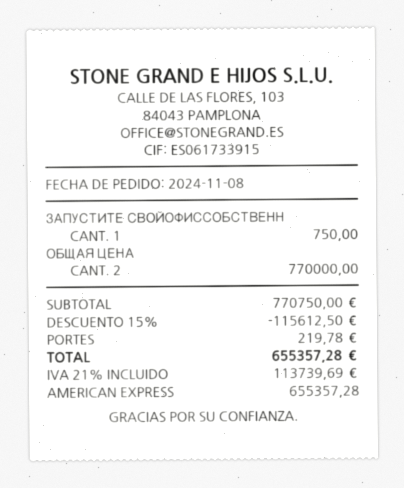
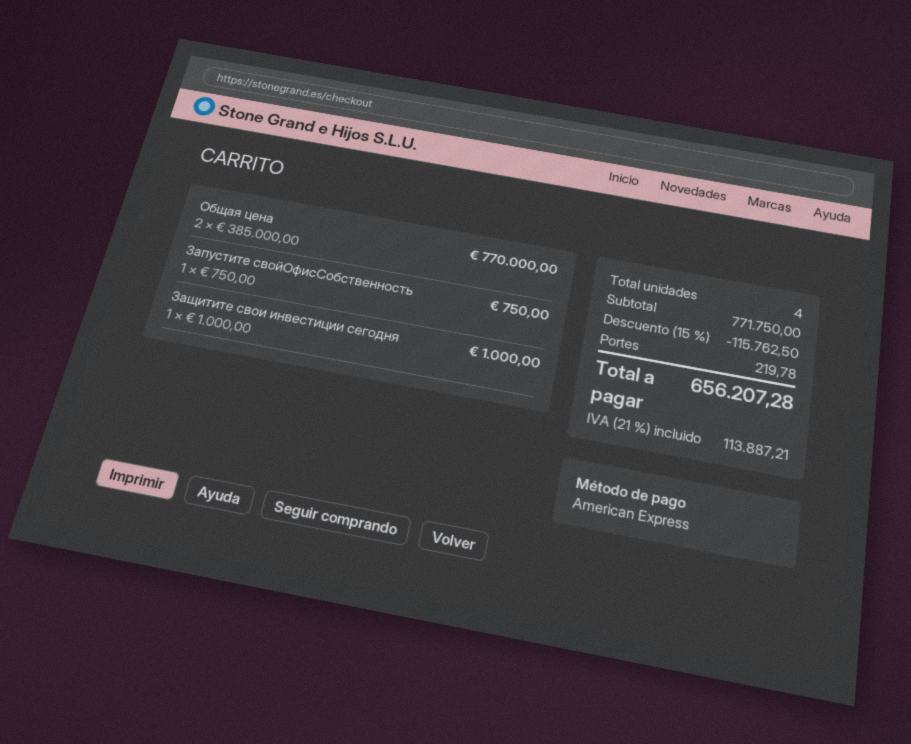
Защитите свои инвестиции сегодня: none -> 1 for 1000.00
subtotal: 770750.00 -> 771750.00
discount: 15% = 115612.50 -> 15% = 115762.50
tax: 21% = 113739.69 -> 21% = 113887.21
total: 655357.28 -> 656207.28

